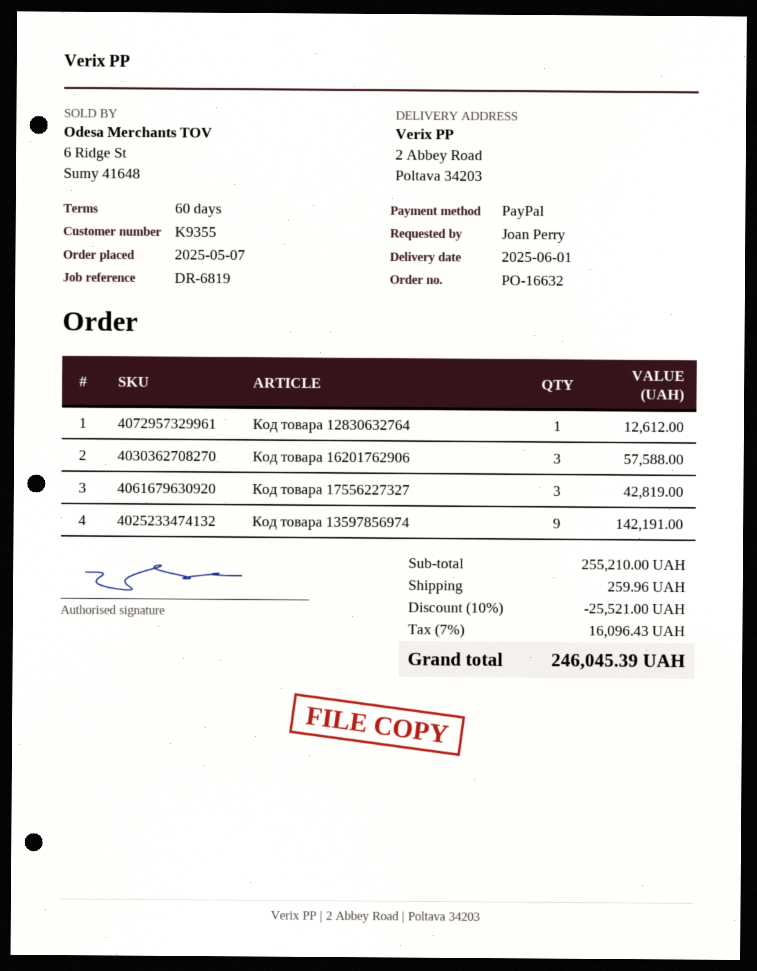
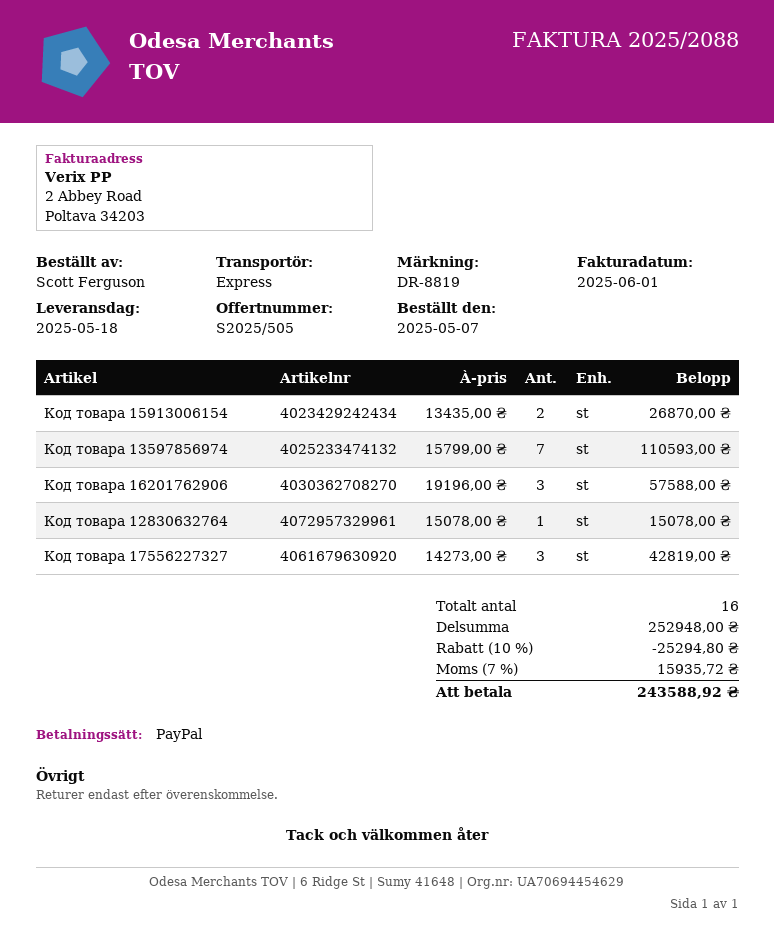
delivery date: 2025-06-01 -> 2025-05-18
reference: DR-6819 -> DR-8819
ordered by: Joan Perry -> Scott Ferguson
Код товара 12830632764: 1 for 12612.00 -> 1 for 15078.00
Код товара 13597856974: 9 for 142191.00 -> 7 for 110593.00
Код товара 15913006154: none -> 2 for 26870.00
subtotal: 255210.00 -> 252948.00
discount: 10% = 25521.00 -> 10% = 25294.80
shipping: 259.96 -> none
tax: 7% = 16096.43 -> 7% = 15935.72
total: 246045.39 -> 243588.92

